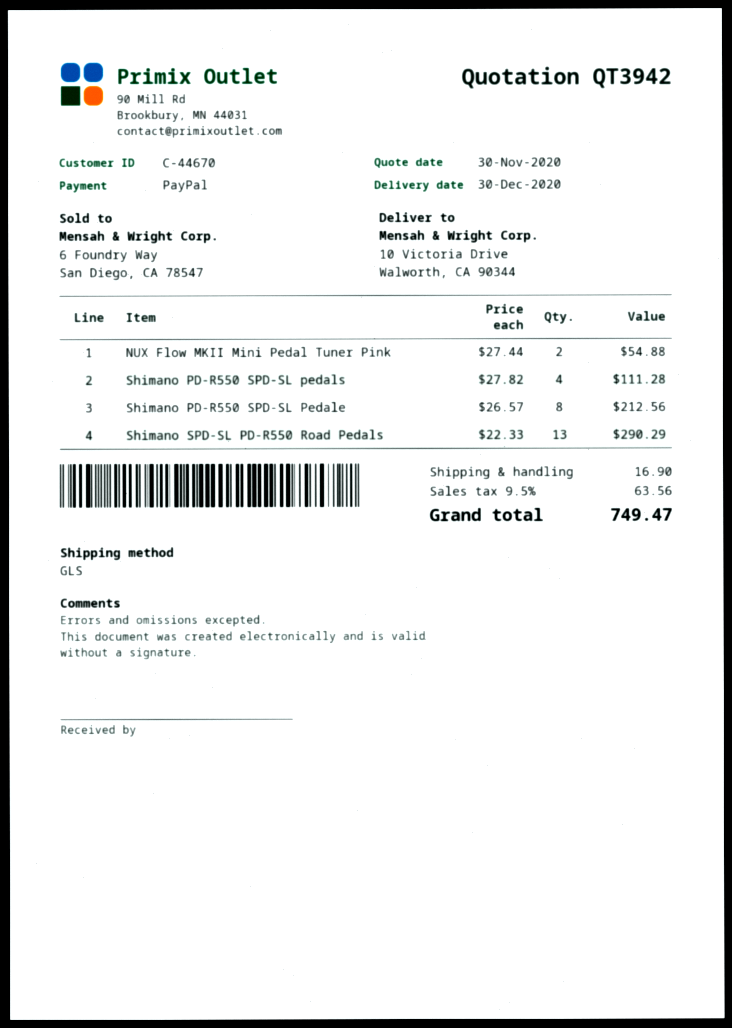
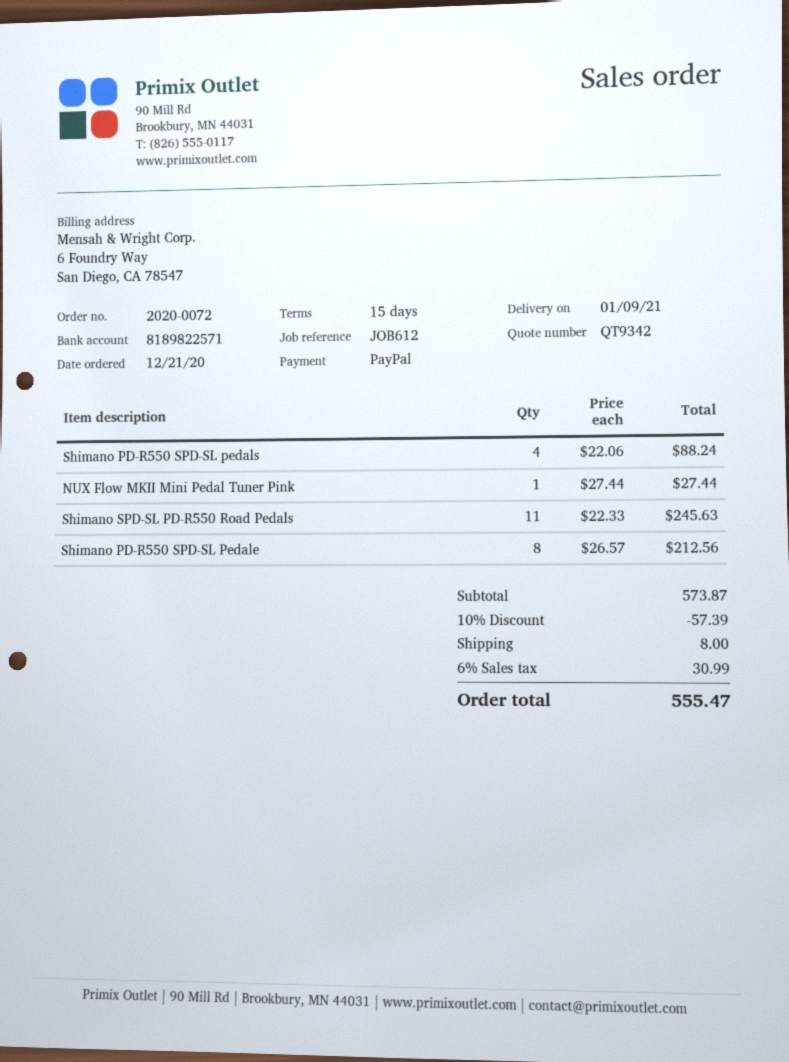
quote number: QT3942 -> QT9342
delivery date: 2020-12-30 -> 2021-01-09
NUX Flow MKII Mini Pedal Tuner Pink: 2 x 27.44 = 54.88 -> 1 x 27.44 = 27.44
Shimano PD-R550 SPD-SL pedals: 4 x 27.82 = 111.28 -> 4 x 22.06 = 88.24
Shimano SPD-SL PD-R550 Road Pedals: 13 x 22.33 = 290.29 -> 11 x 22.33 = 245.63
discount: none -> 10% = 57.39
shipping: 16.90 -> 8.00
tax: 9.5% = 63.56 -> 6% = 30.99
total: 749.47 -> 555.47

